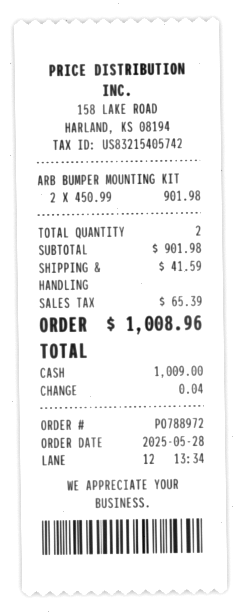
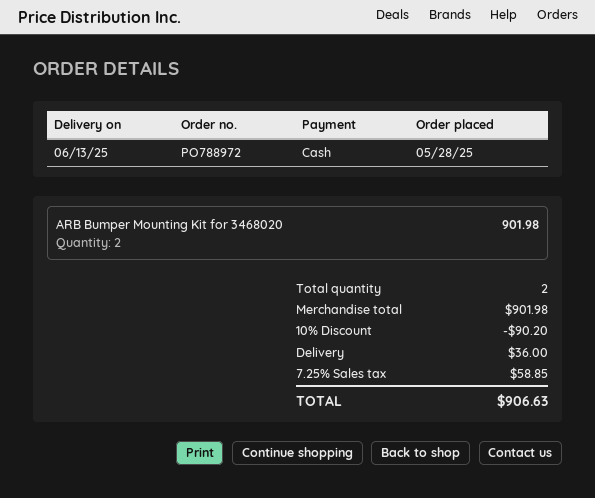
discount: none -> 10% = 90.20
shipping: 41.59 -> 36.00
tax: 65.39 -> 58.85
total: 1008.96 -> 906.63

